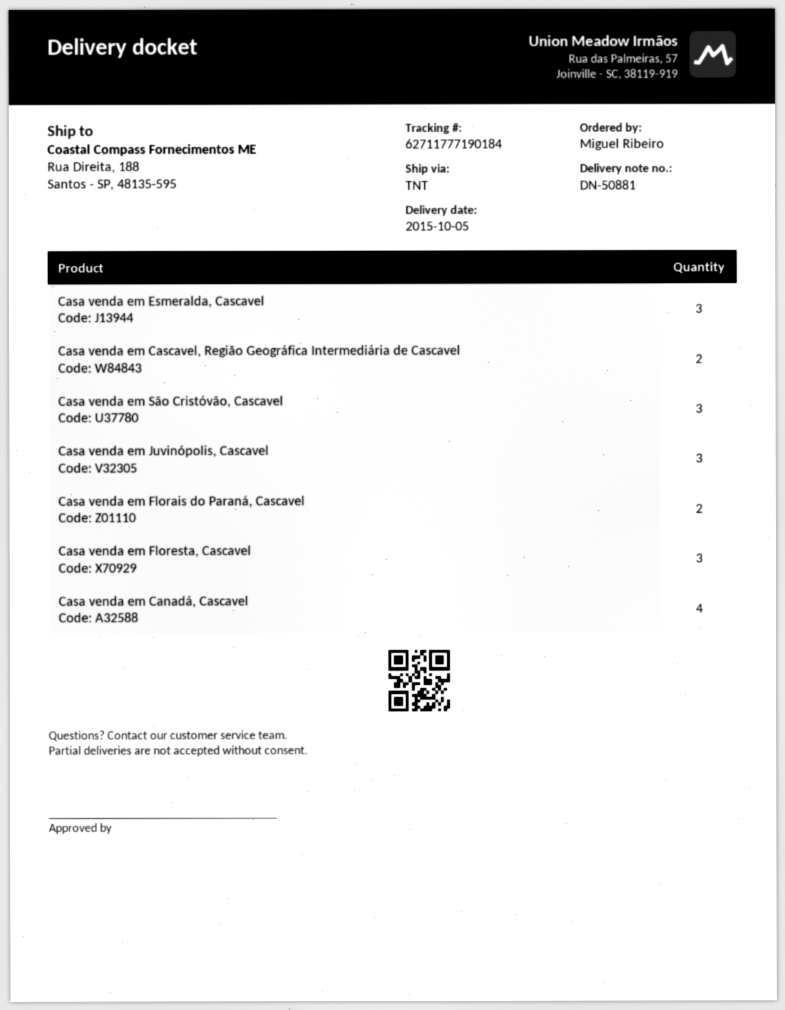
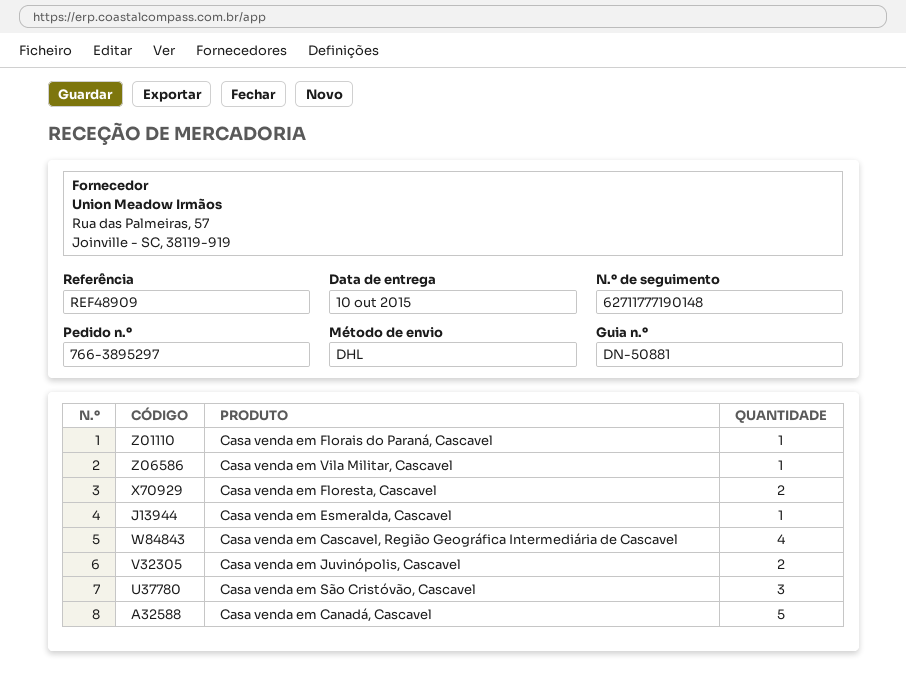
delivery date: 2015-10-05 -> 2015-10-10
shipping method: TNT -> DHL
tracking number: 62711777190184 -> 62711777190148
Casa venda em Esmeralda, Cascavel: 3 -> 1
Casa venda em Cascavel, Região Geográfica Intermediária de Cascavel: 2 -> 4
Casa venda em Juvinópolis, Cascavel: 3 -> 2
Casa venda em Florais do Paraná, Cascavel: 2 -> 1
Casa venda em Floresta, Cascavel: 3 -> 2
Casa venda em Canadá, Cascavel: 4 -> 5
Casa venda em Vila Militar, Cascavel: none -> 1

